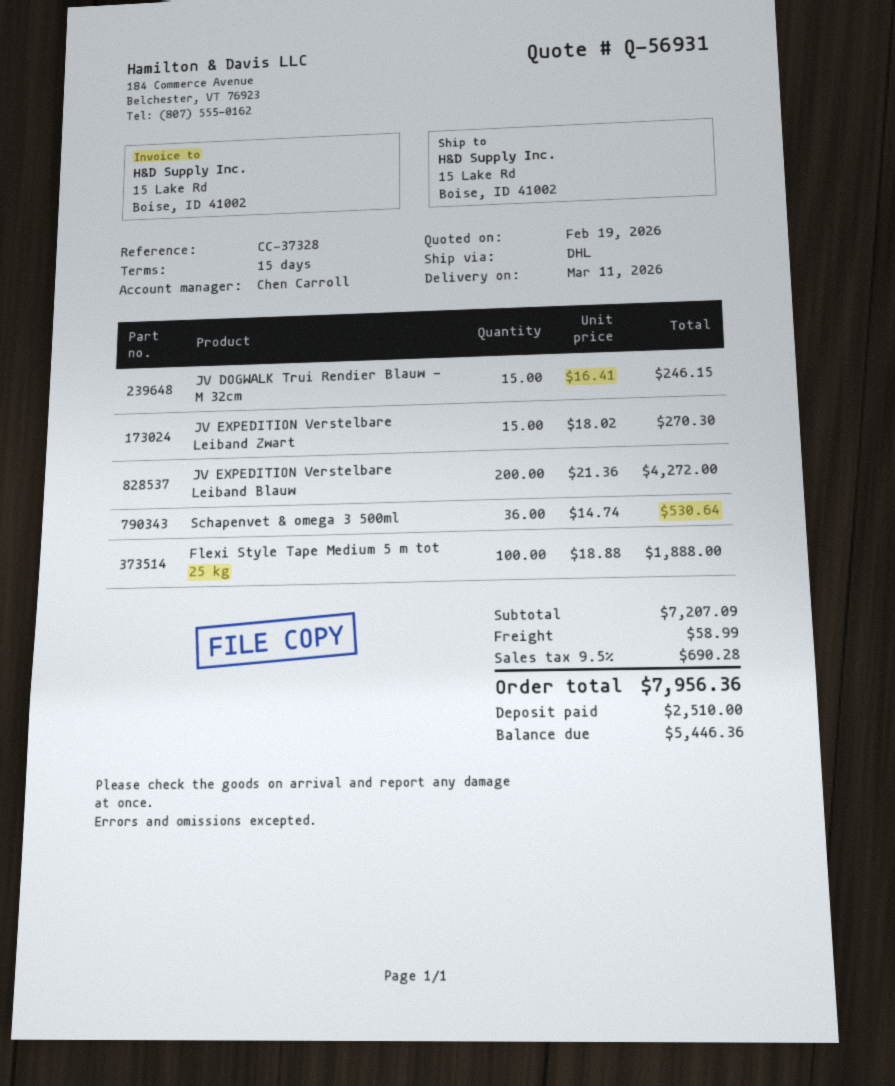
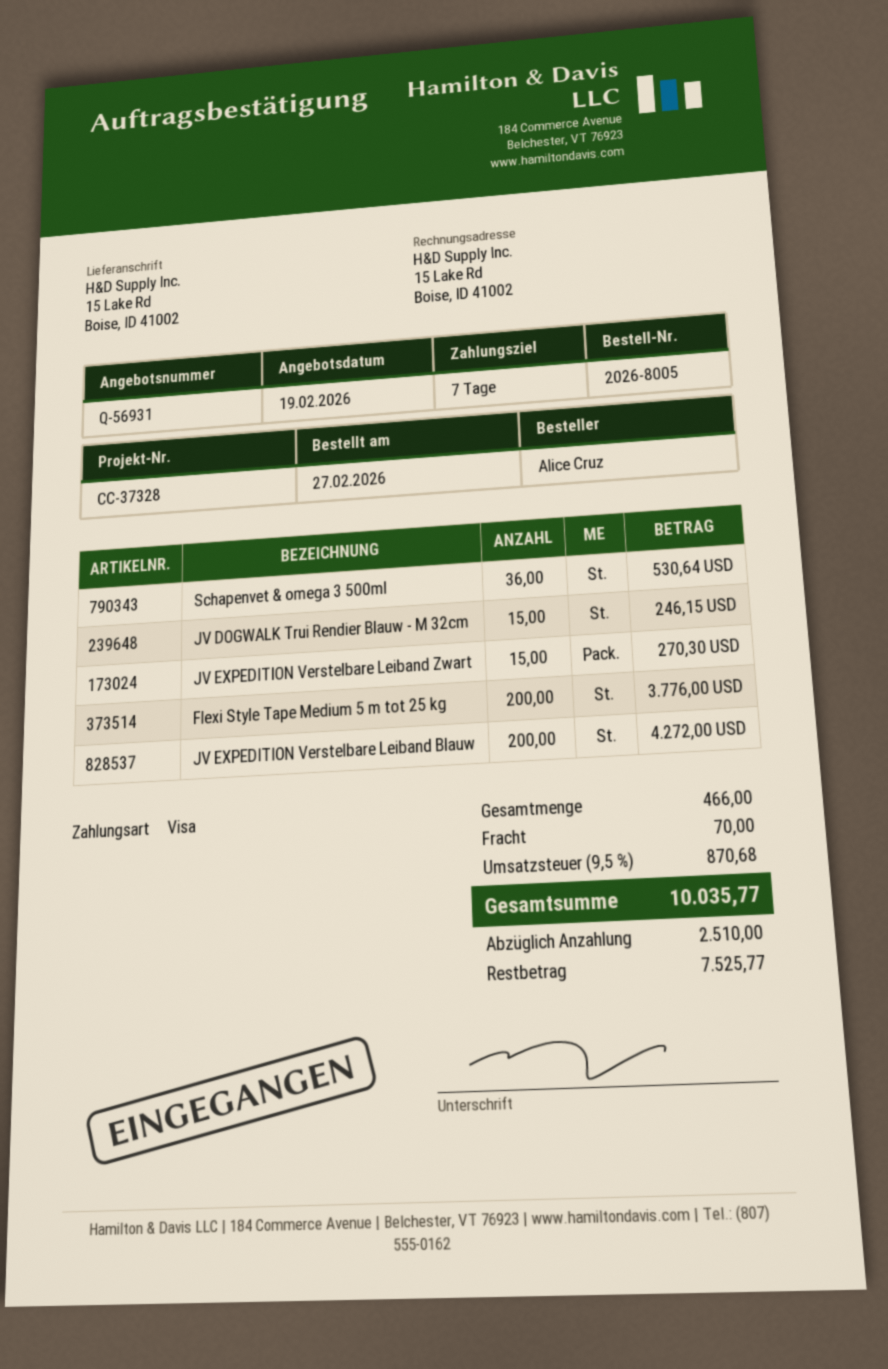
payment terms: 15 days -> 7 days
Flexi Style Tape Medium 5 m tot 25 kg: 100 for 1888.00 -> 200 for 3776.00
shipping: 58.99 -> 70.00
tax: 9.5% = 690.28 -> 9.5% = 870.68
total: 7956.36 -> 10035.77
balance: 5446.36 -> 7525.77

